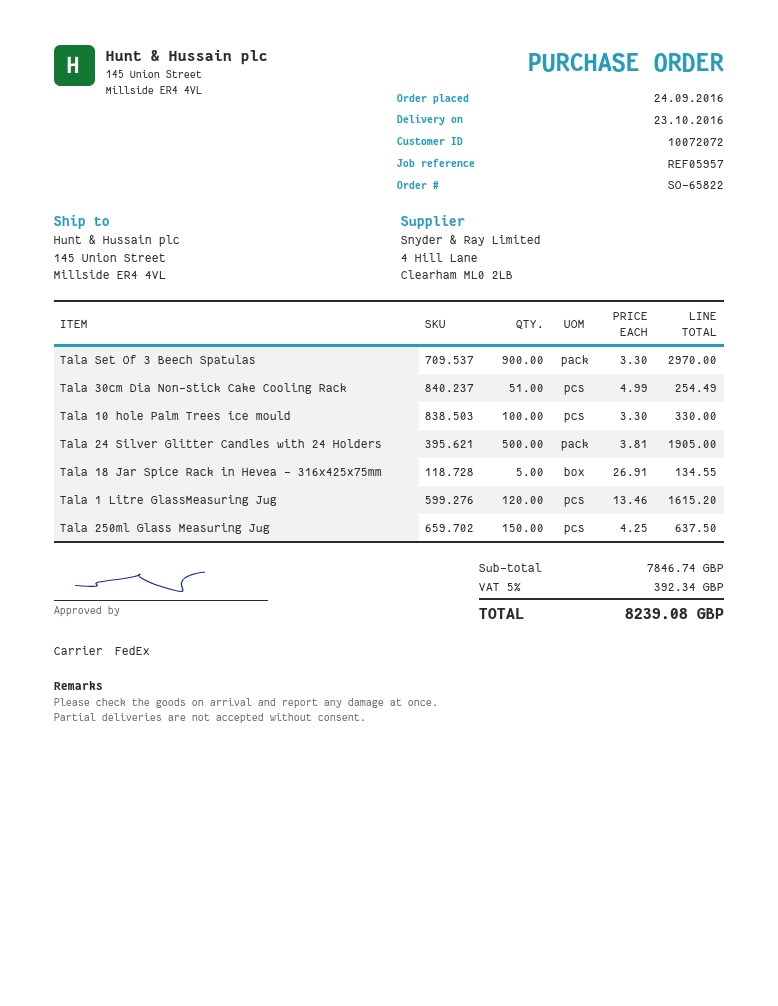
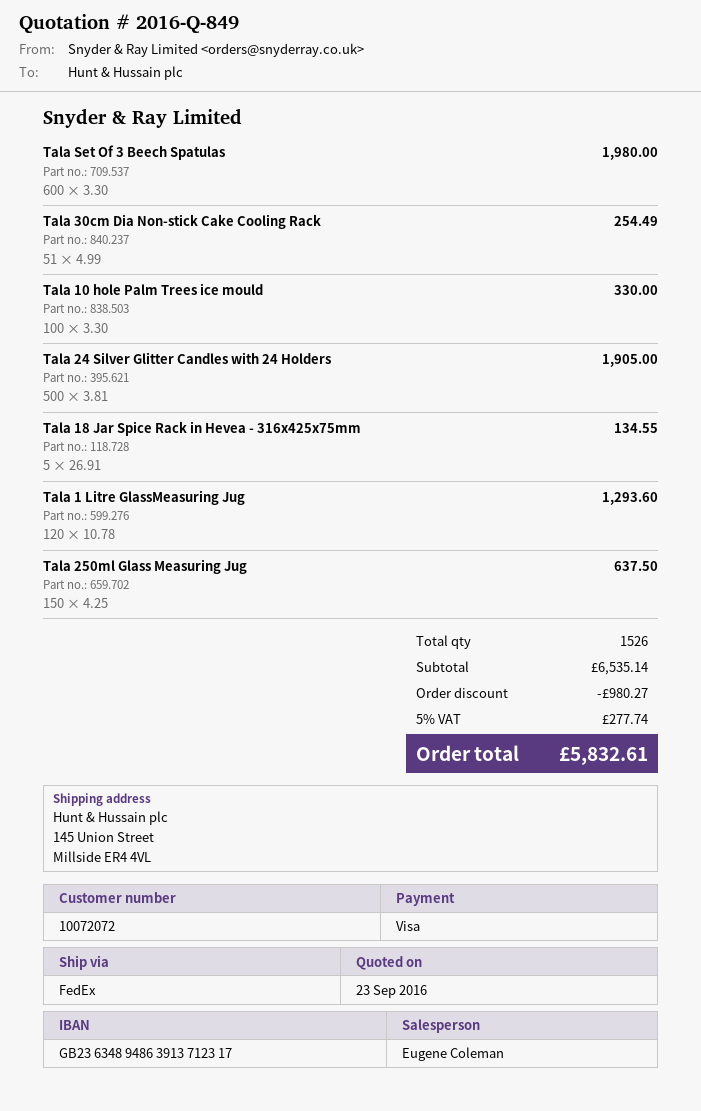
Tala Set Of 3 Beech Spatulas: 900 x 3.30 = 2970.00 -> 600 x 3.30 = 1980.00
Tala 1 Litre GlassMeasuring Jug: 120 x 13.46 = 1615.20 -> 120 x 10.78 = 1293.60
subtotal: 7846.74 -> 6535.14
discount: none -> 980.27
tax: 5% = 392.34 -> 5% = 277.74
total: 8239.08 -> 5832.61

